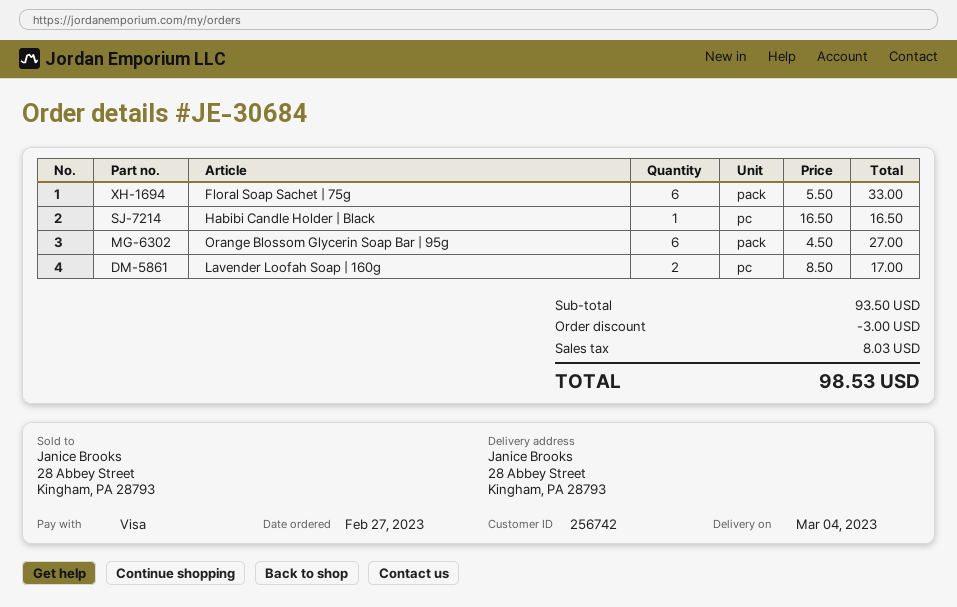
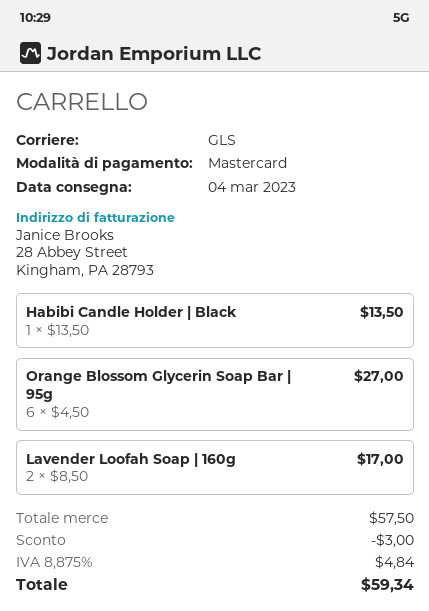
payment method: Visa -> Mastercard
Floral Soap Sachet | 75g: 6 x 5.50 = 33.00 -> none
Habibi Candle Holder | Black: 1 x 16.50 = 16.50 -> 1 x 13.50 = 13.50
subtotal: 93.50 -> 57.50
tax: 8.03 -> 4.84
total: 98.53 -> 59.34

